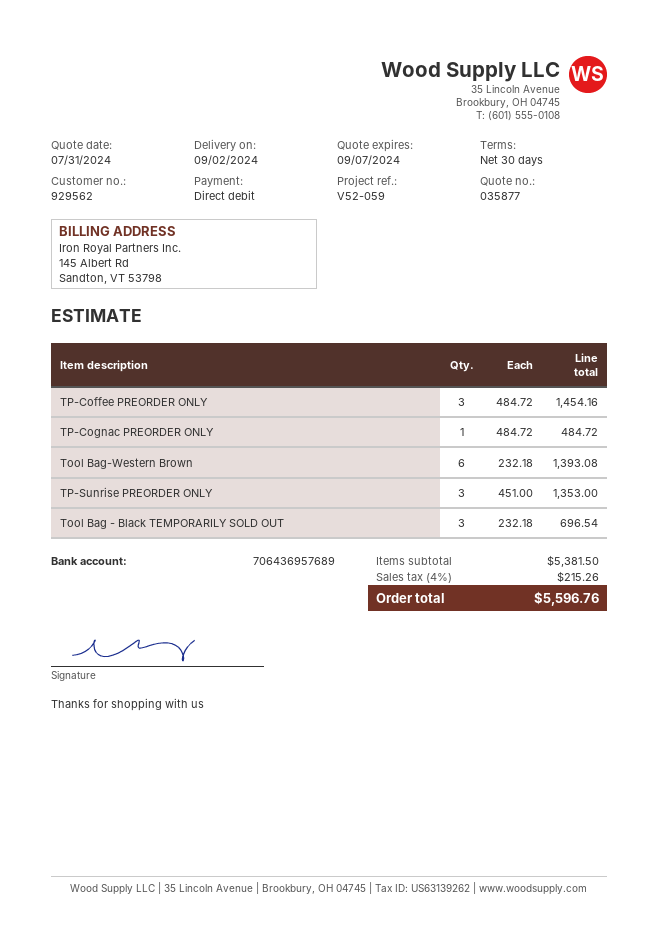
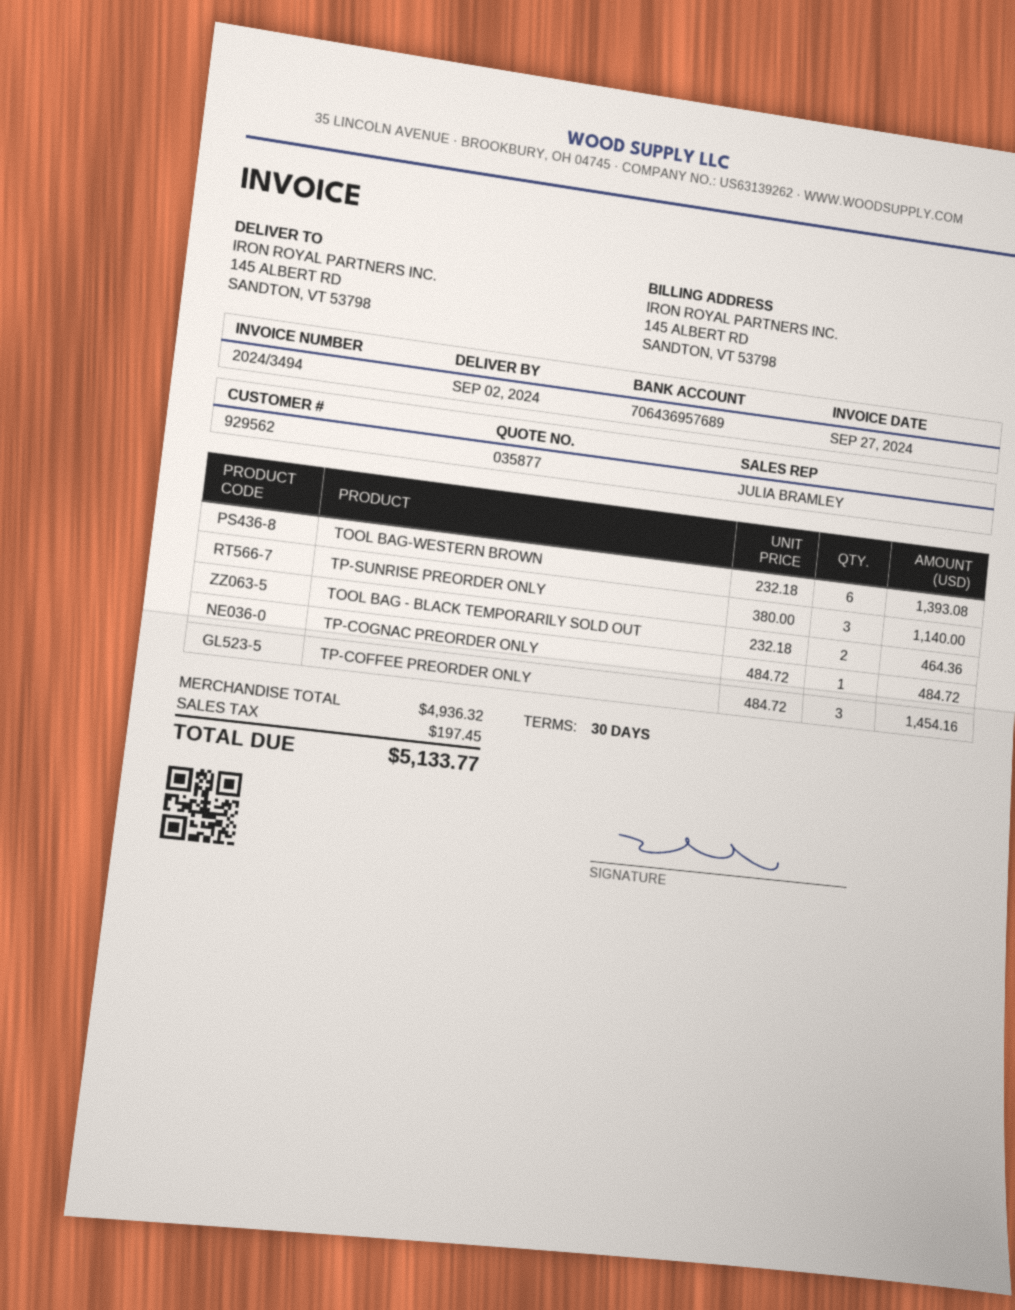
TP-Sunrise PREORDER ONLY: 3 x 451.00 = 1353.00 -> 3 x 380.00 = 1140.00
Tool Bag - Black TEMPORARILY SOLD OUT: 3 x 232.18 = 696.54 -> 2 x 232.18 = 464.36
subtotal: 5381.50 -> 4936.32
tax: 215.26 -> 197.45
total: 5596.76 -> 5133.77

